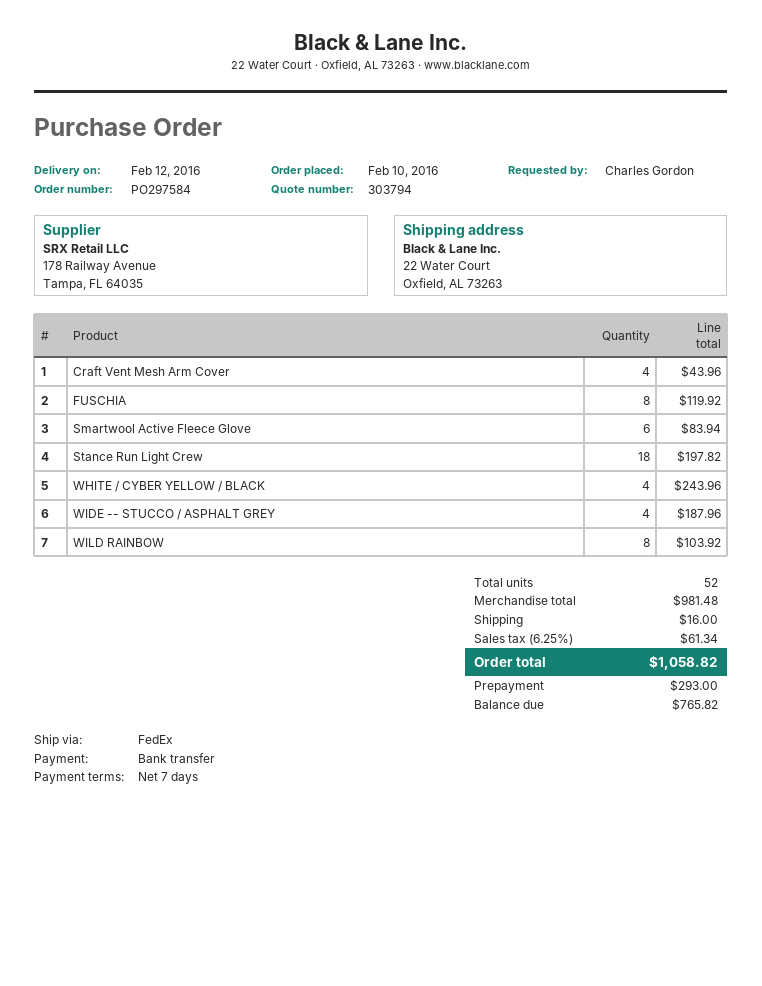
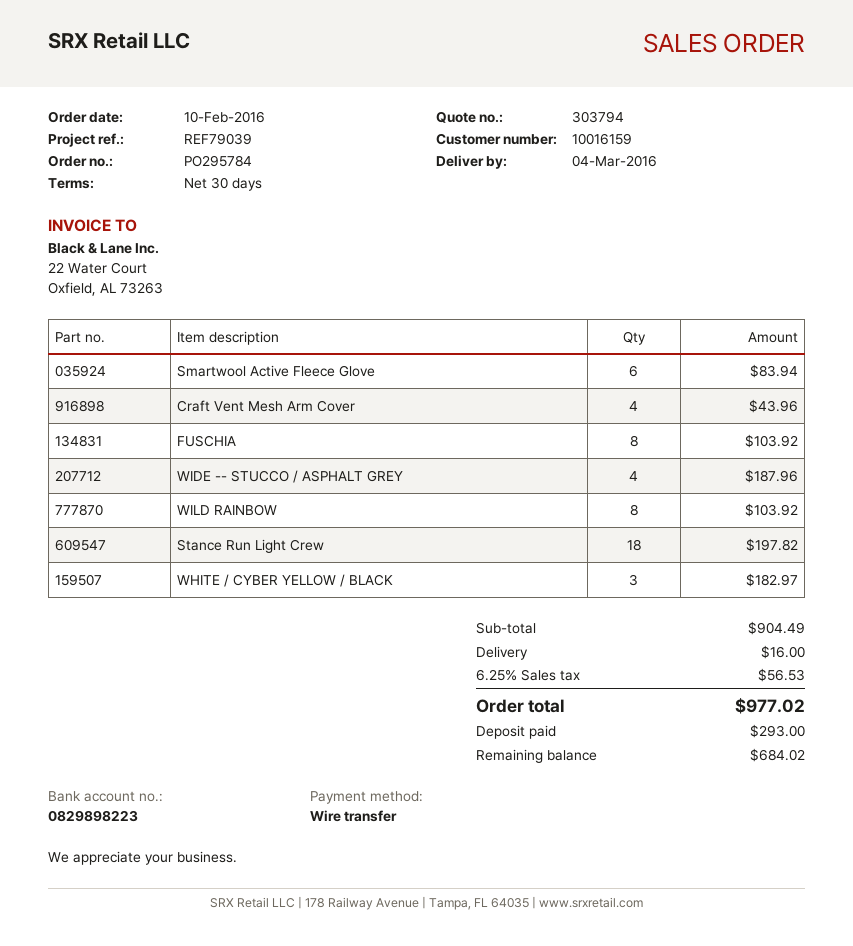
order number: PO297584 -> PO295784
delivery date: 2016-02-12 -> 2016-03-04
payment terms: 7 days -> 30 days
FUSCHIA: 8 for 119.92 -> 8 for 103.92
WHITE / CYBER YELLOW / BLACK: 4 for 243.96 -> 3 for 182.97
subtotal: 981.48 -> 904.49
tax: 6.25% = 61.34 -> 6.25% = 56.53
total: 1058.82 -> 977.02
balance: 765.82 -> 684.02

